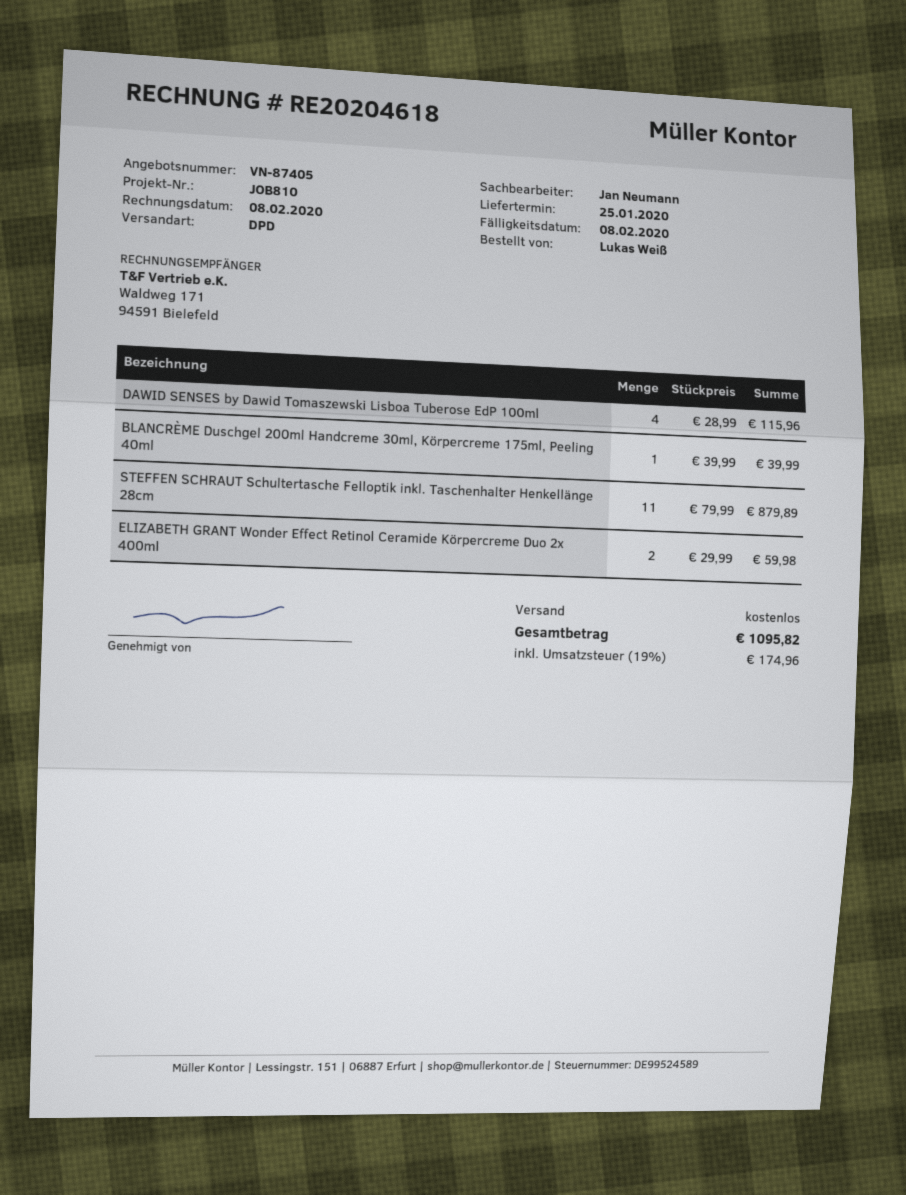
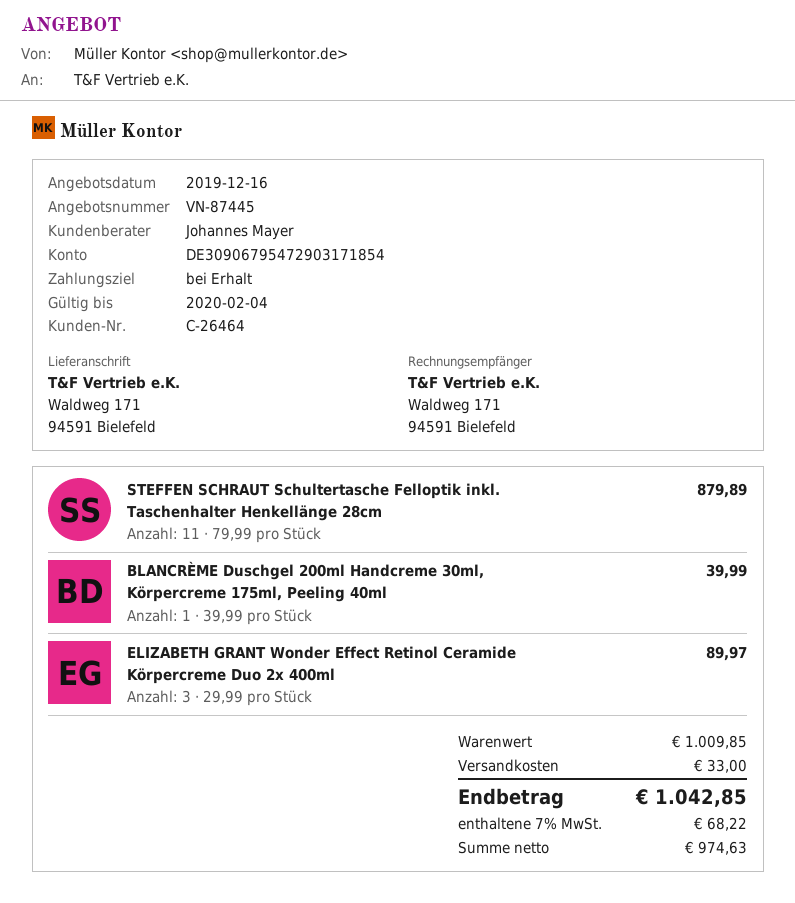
quote number: VN-87405 -> VN-87445
sales rep: Jan Neumann -> Johannes Mayer
DAWID SENSES by Dawid Tomaszewski Lisboa Tuberose EdP 100ml: 4 x 28.99 = 115.96 -> none
ELIZABETH GRANT Wonder Effect Retinol Ceramide Körpercreme Duo 2x 400ml: 2 x 29.99 = 59.98 -> 3 x 29.99 = 89.97
shipping: 0.00 -> 33.00
tax: 19% = 174.96 -> 7% = 68.22
total: 1095.82 -> 1042.85

